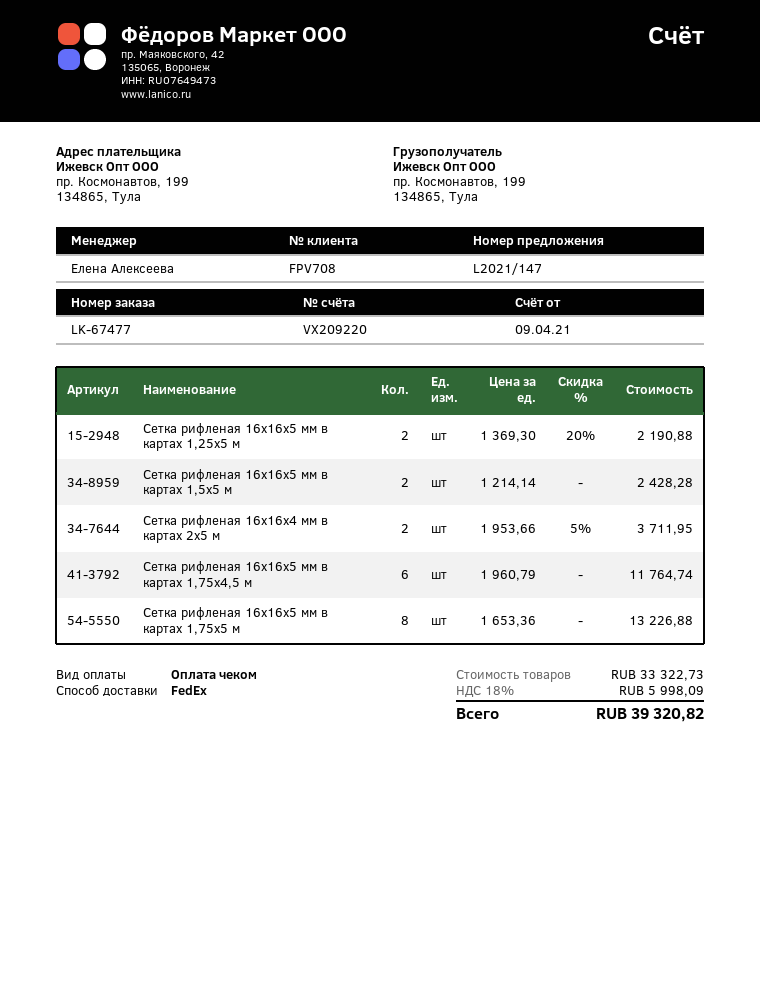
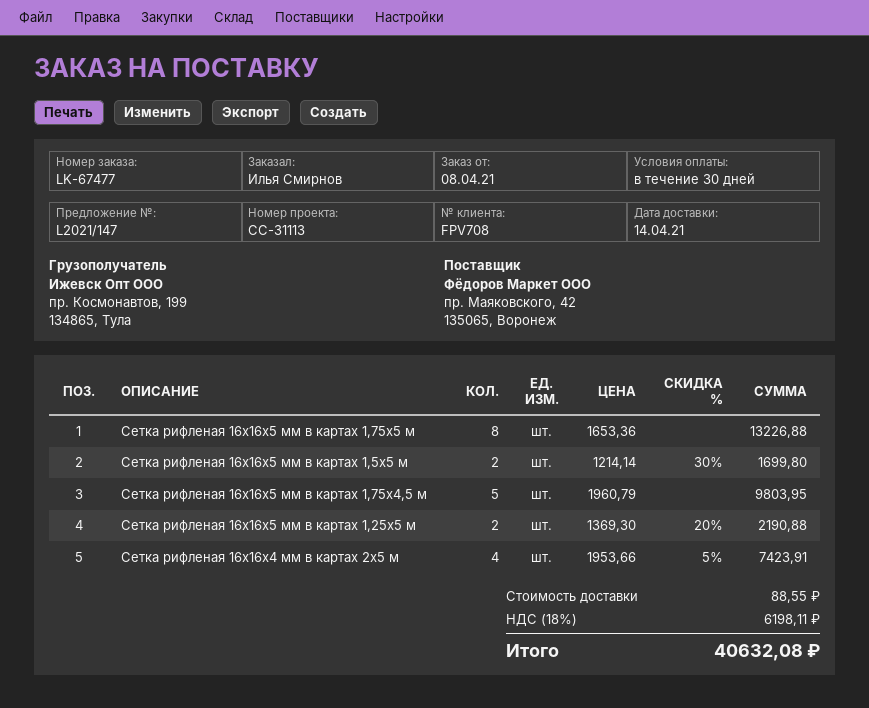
Сетка рифленая 16х16х5 мм в картах 1,5х5 м: 2 x 1214.14 = 2428.28 -> 2 x 1214.14 - 30% = 1699.80
Сетка рифленая 16х16х4 мм в картах 2х5 м: 2 x 1953.66 - 5% = 3711.95 -> 4 x 1953.66 - 5% = 7423.91
Сетка рифленая 16х16х5 мм в картах 1,75х4,5 м: 6 x 1960.79 = 11764.74 -> 5 x 1960.79 = 9803.95
shipping: none -> 88.55
tax: 18% = 5998.09 -> 18% = 6198.11
total: 39320.82 -> 40632.08

